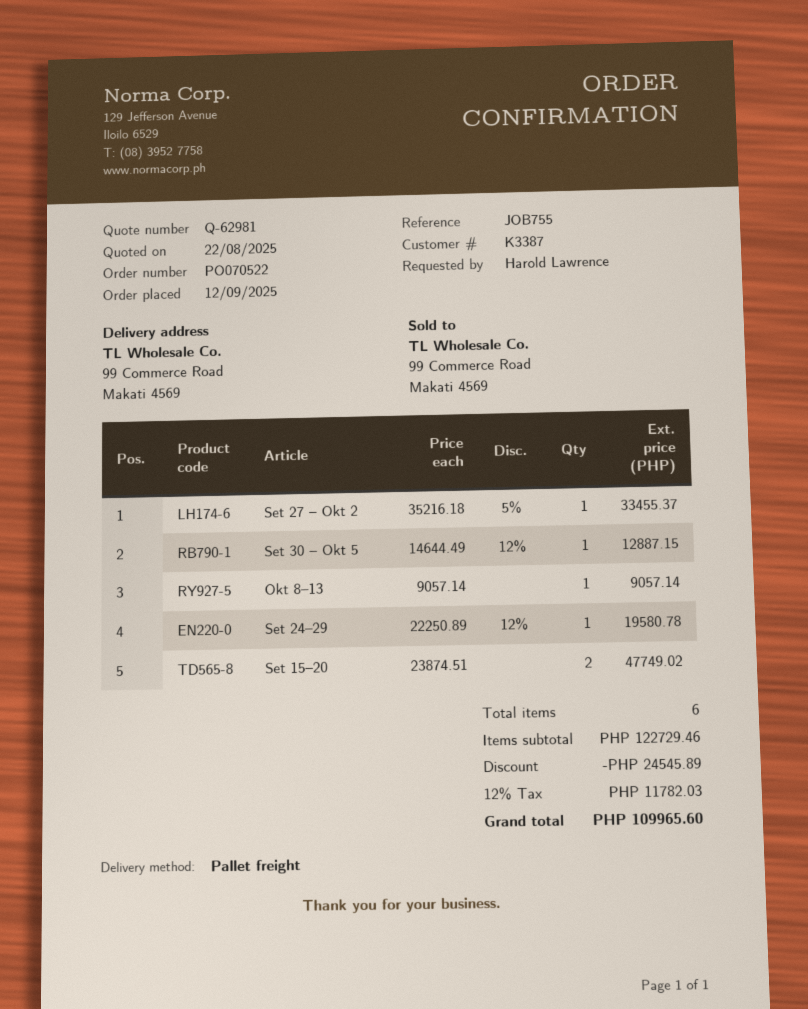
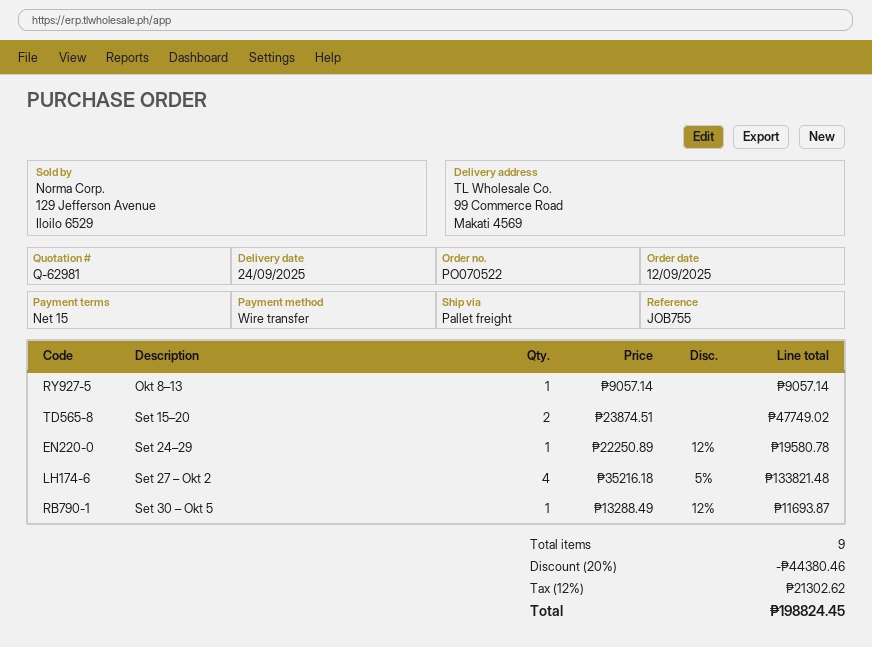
Set 27 – Okt 2: 1 x 35216.18 - 5% = 33455.37 -> 4 x 35216.18 - 5% = 133821.48
Set 30 – Okt 5: 1 x 14644.49 - 12% = 12887.15 -> 1 x 13288.49 - 12% = 11693.87
total quantity: 6 -> 9
discount: 24545.89 -> 44380.46
tax: 12% = 11782.03 -> 12% = 21302.62
total: 109965.60 -> 198824.45

